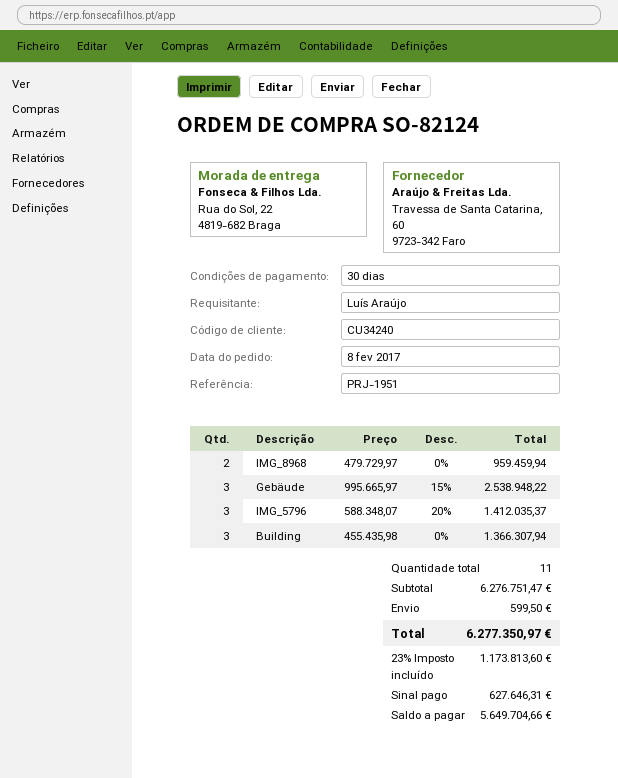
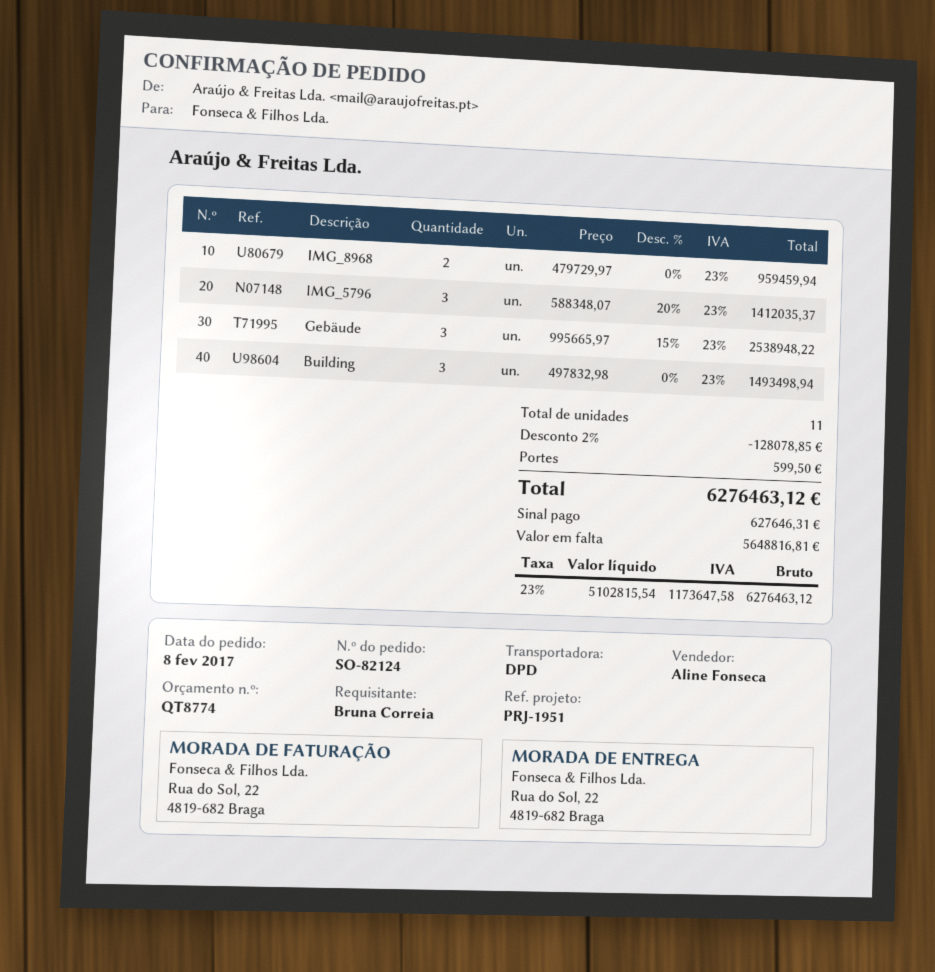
ordered by: Luís Araújo -> Bruna Correia
Building: 3 x 455435.98 = 1366307.94 -> 3 x 497832.98 = 1493498.94
discount: none -> 2% = 128078.85
tax: 23% = 1173813.60 -> 23% = 1173647.58
total: 6277350.97 -> 6276463.12
balance: 5649704.66 -> 5648816.81

